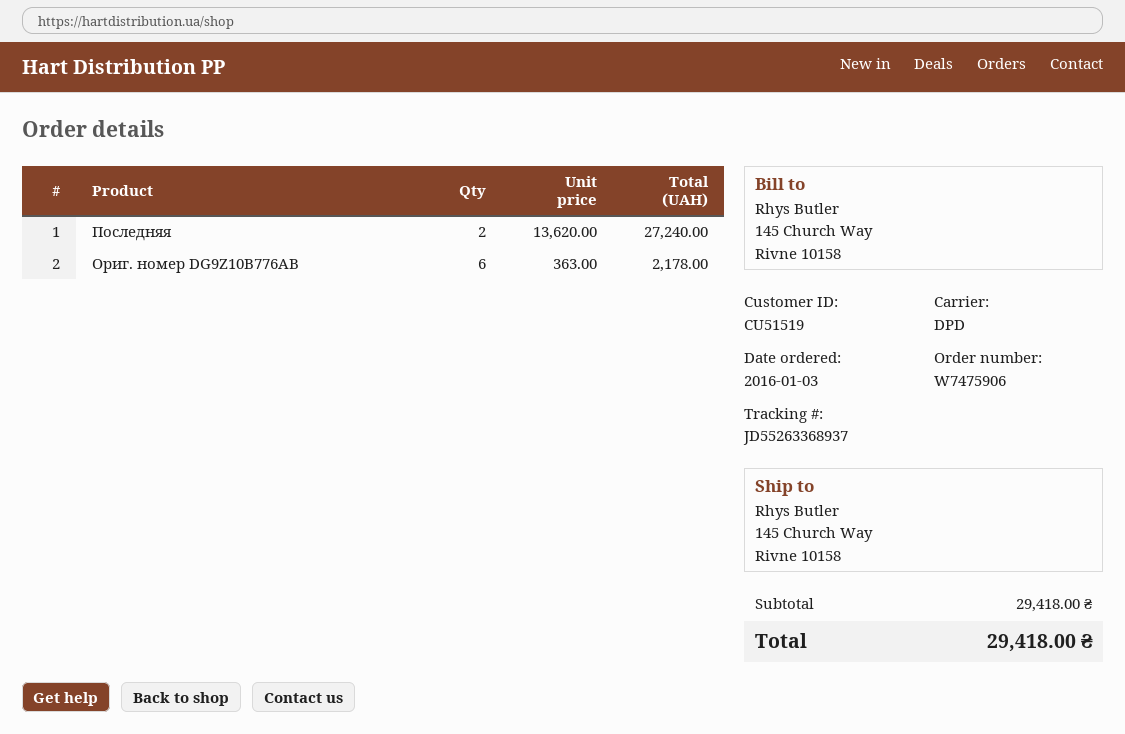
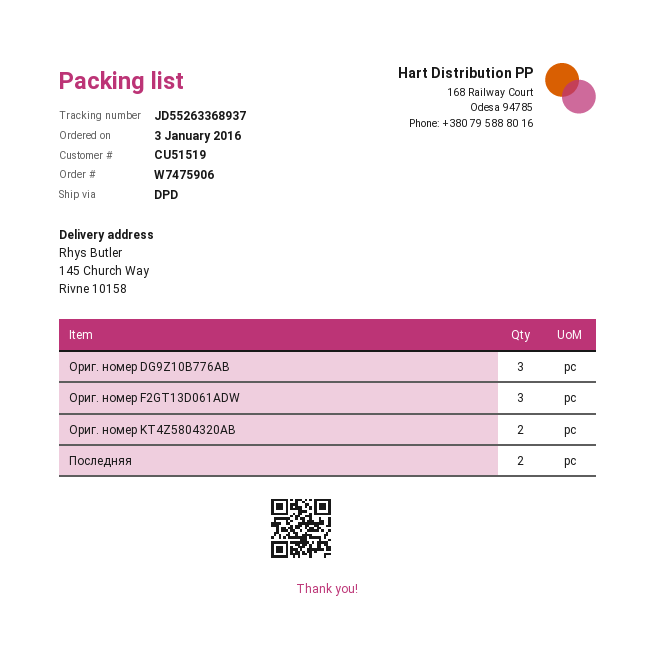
Ориг. номер DG9Z10B776AB: 6 -> 3
Ориг. номер F2GT13D061ADW: none -> 3
Ориг. номер KT4Z5804320AB: none -> 2

